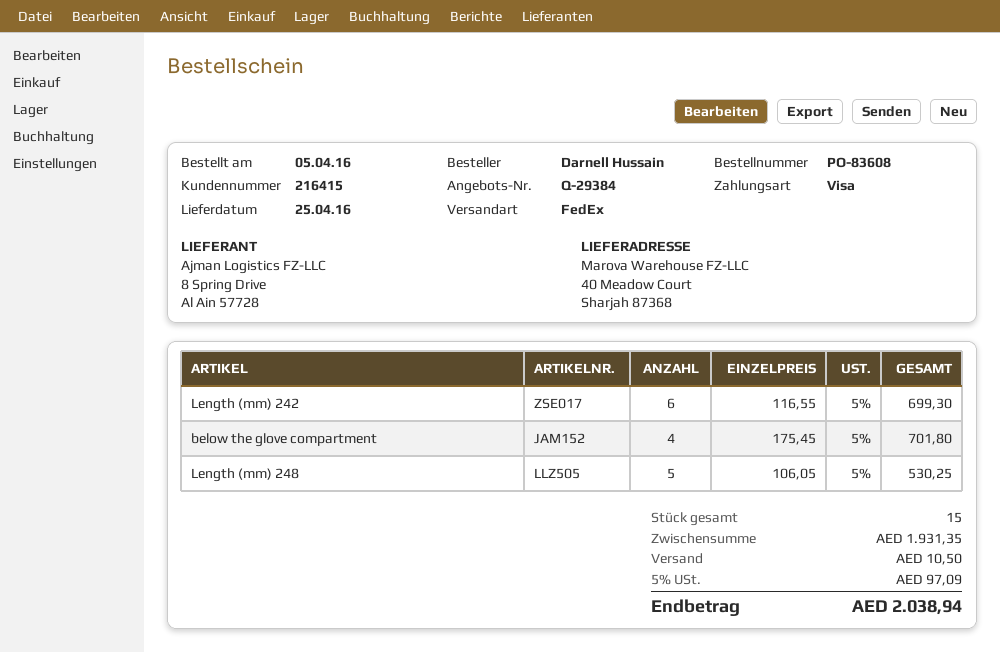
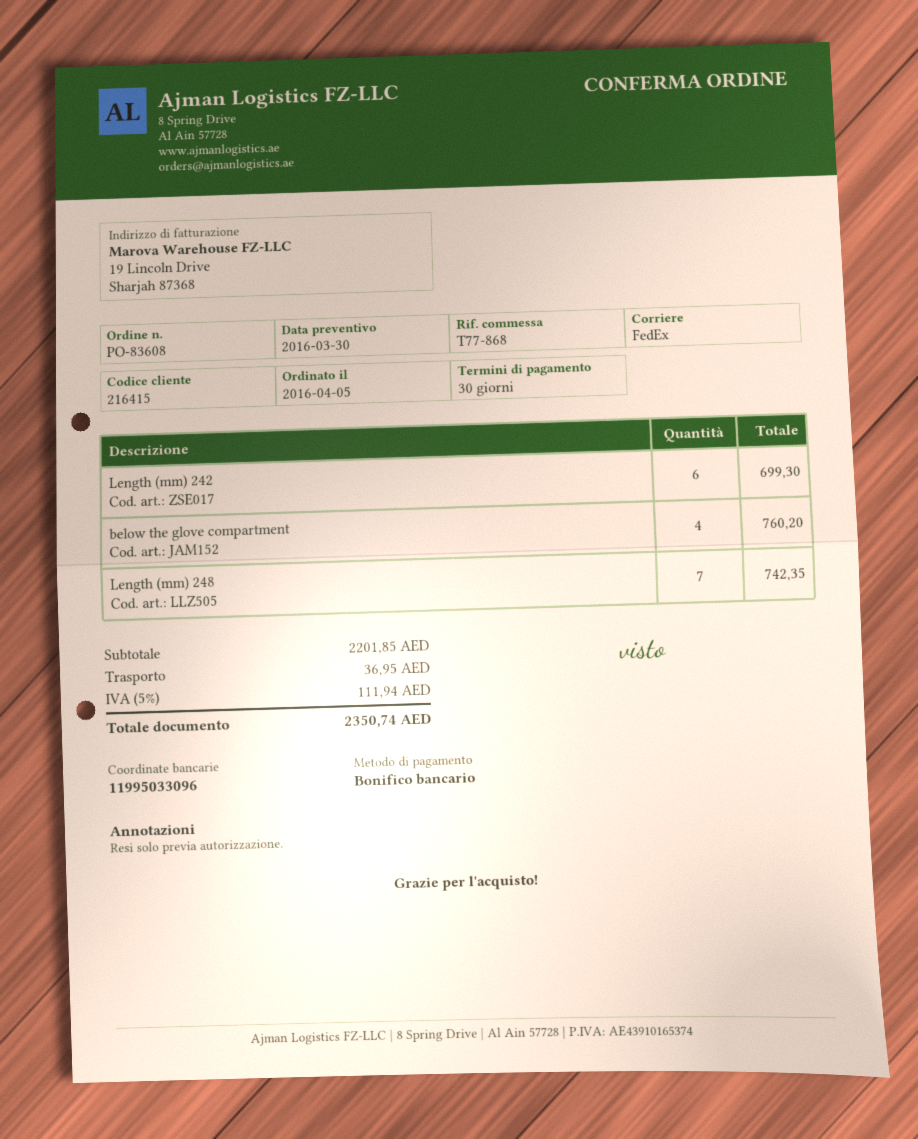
payment method: Visa -> bank transfer
below the glove compartment: 4 for 701.80 -> 4 for 760.20
Length (mm) 248: 5 for 530.25 -> 7 for 742.35
subtotal: 1931.35 -> 2201.85
shipping: 10.50 -> 36.95
tax: 5% = 97.09 -> 5% = 111.94
total: 2038.94 -> 2350.74

